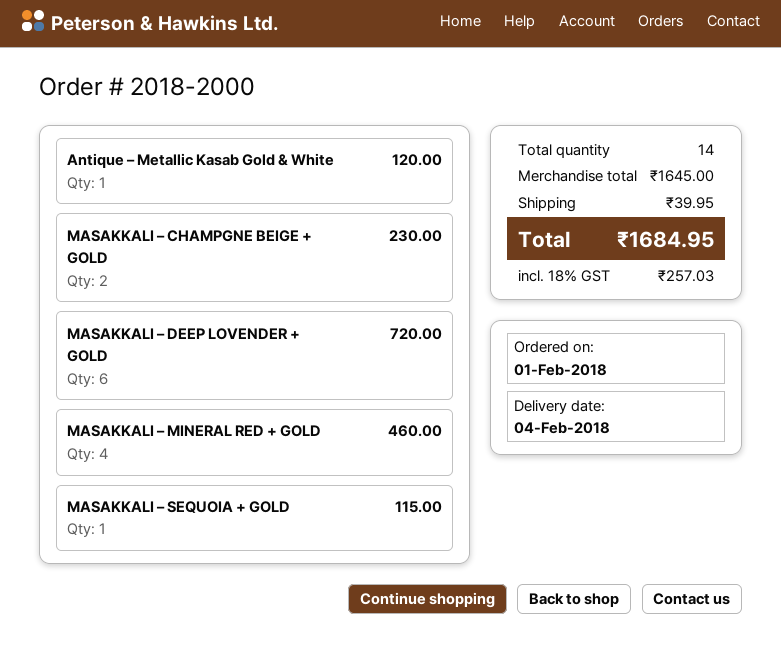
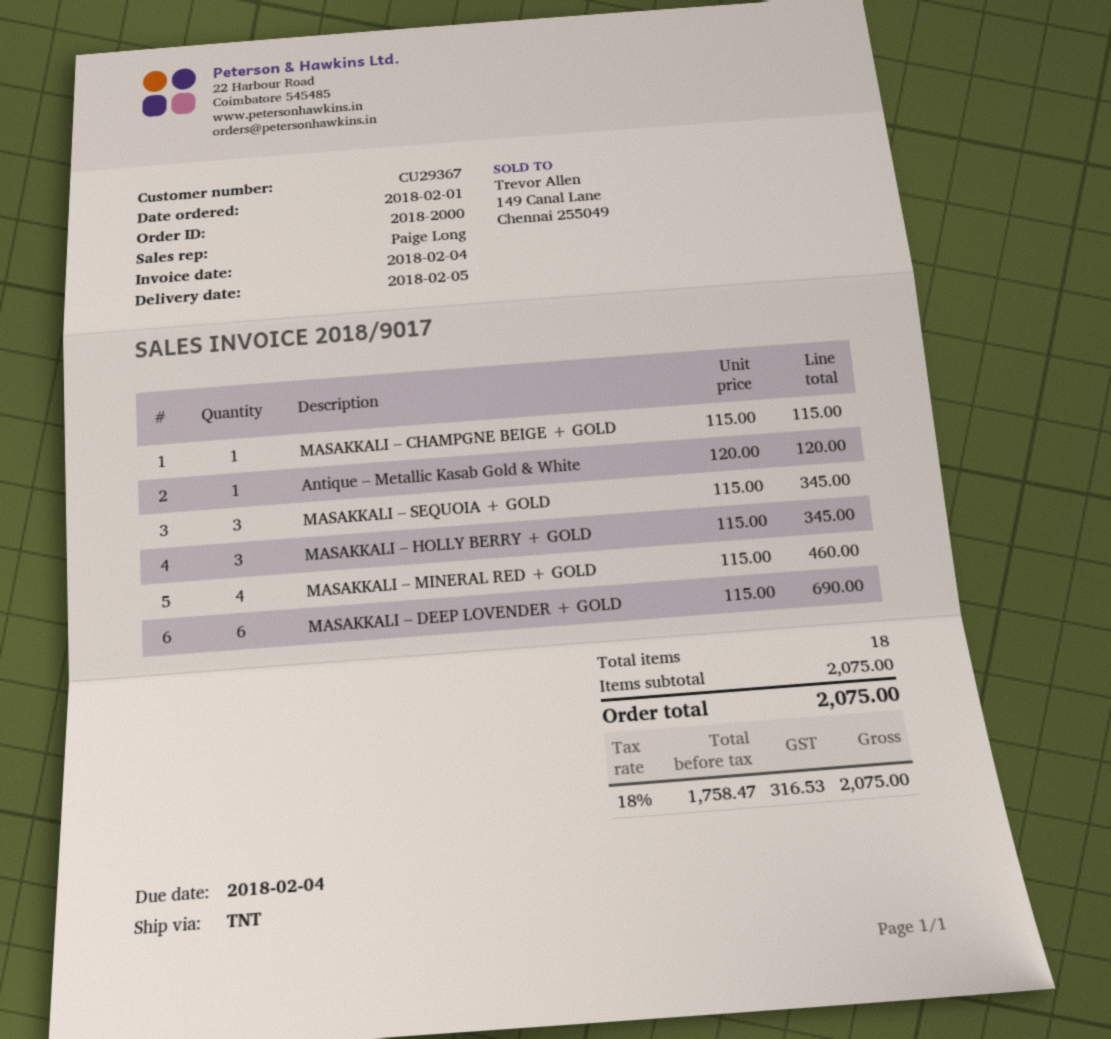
delivery date: 2018-02-04 -> 2018-02-05
MASAKKALI – CHAMPGNE BEIGE + GOLD: 2 for 230.00 -> 1 for 115.00
MASAKKALI – DEEP LOVENDER + GOLD: 6 for 720.00 -> 6 for 690.00
MASAKKALI – SEQUOIA + GOLD: 1 for 115.00 -> 3 for 345.00
MASAKKALI – HOLLY BERRY + GOLD: none -> 3 for 345.00
total quantity: 14 -> 18
subtotal: 1645.00 -> 2075.00
shipping: 39.95 -> none
tax: 18% = 257.03 -> 18% = 316.53
total: 1684.95 -> 2075.00

